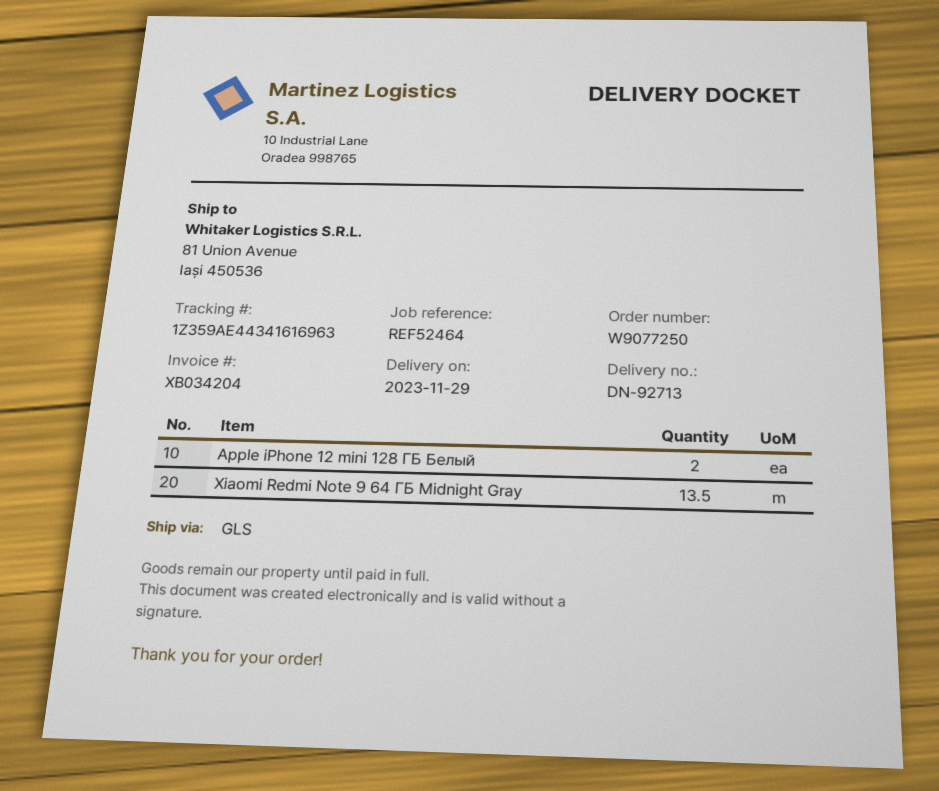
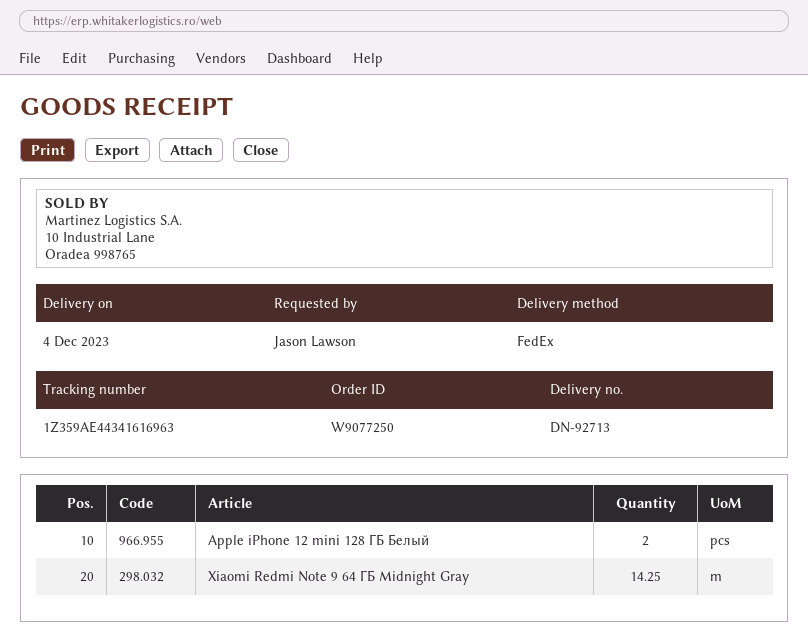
delivery date: 2023-11-29 -> 2023-12-04
shipping method: GLS -> FedEx
Xiaomi Redmi Note 9 64 ГБ Midnight Gray: 13.5 -> 14.25

